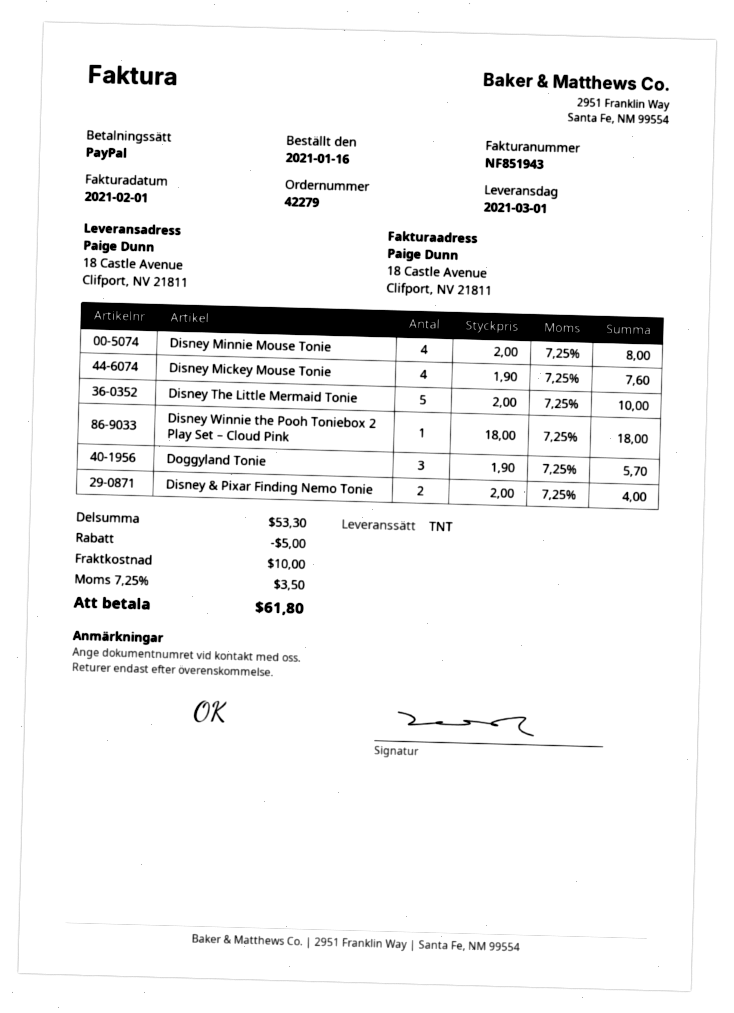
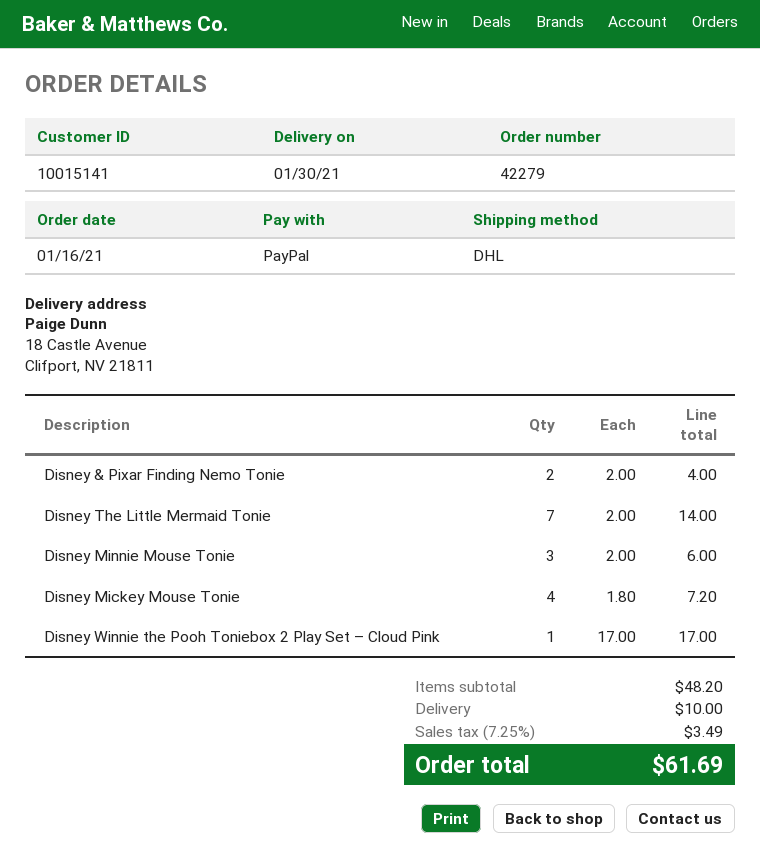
delivery date: 2021-03-01 -> 2021-01-30
shipping method: TNT -> DHL
Disney Minnie Mouse Tonie: 4 x 2.00 = 8.00 -> 3 x 2.00 = 6.00
Disney Mickey Mouse Tonie: 4 x 1.90 = 7.60 -> 4 x 1.80 = 7.20
Disney The Little Mermaid Tonie: 5 x 2.00 = 10.00 -> 7 x 2.00 = 14.00
Disney Winnie the Pooh Toniebox 2 Play Set – Cloud Pink: 1 x 18.00 = 18.00 -> 1 x 17.00 = 17.00
Doggyland Tonie: 3 x 1.90 = 5.70 -> none
subtotal: 53.30 -> 48.20
discount: 5.00 -> none
tax: 7.25% = 3.50 -> 7.25% = 3.49
total: 61.80 -> 61.69

